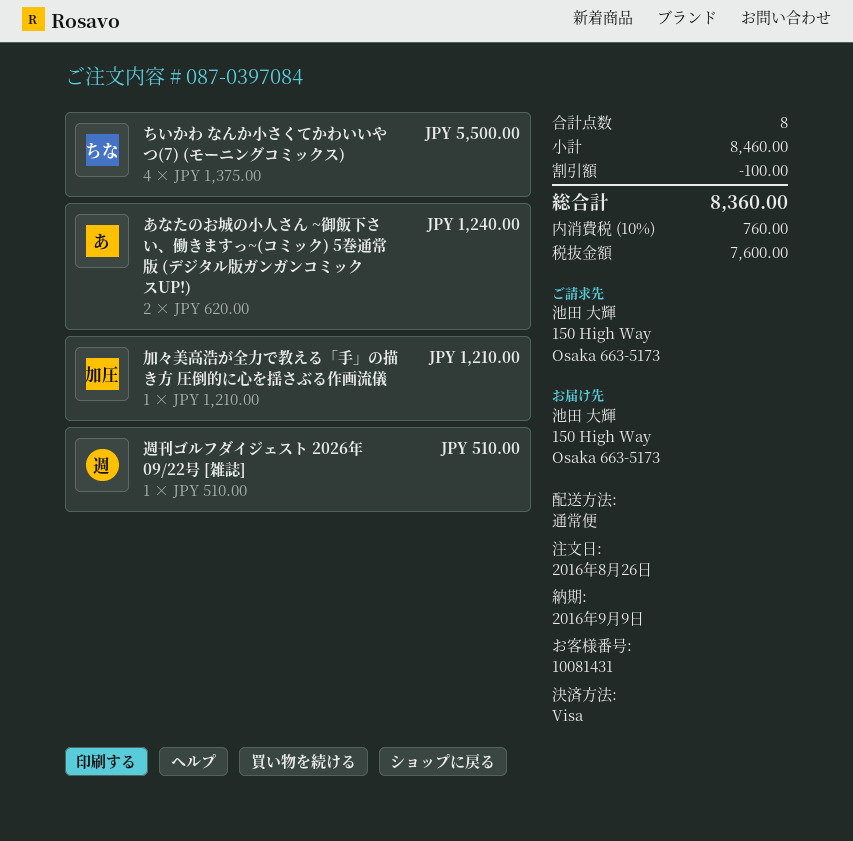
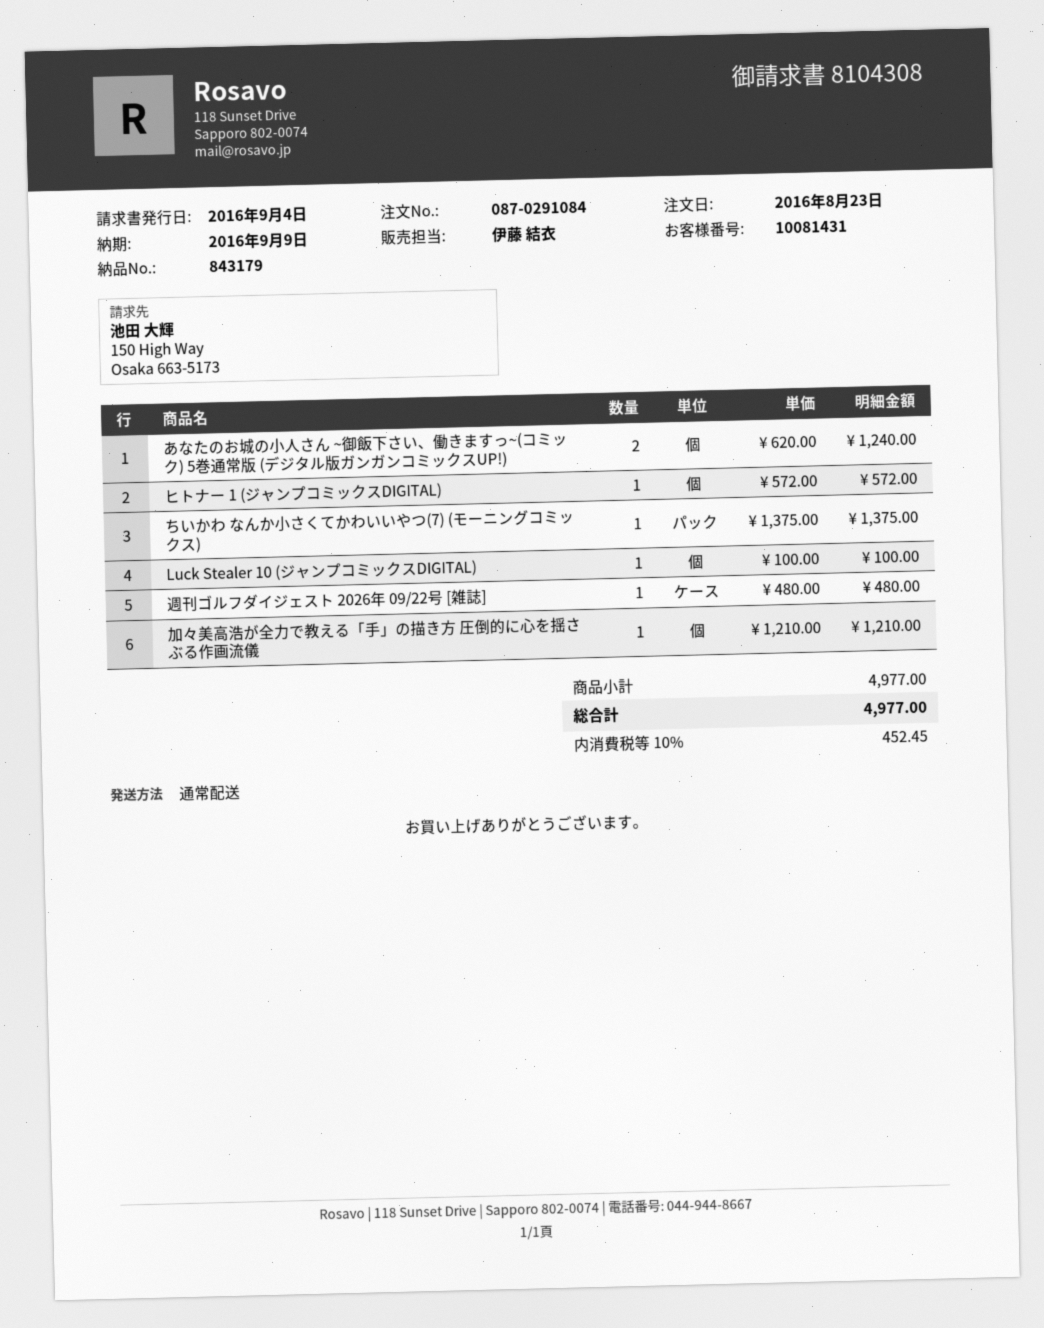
order number: 087-0397084 -> 087-0291084
order date: 2016-08-26 -> 2016-08-23
ちいかわ なんか小さくてかわいいやつ(7) (モーニングコミックス): 4 x 1375.00 = 5500.00 -> 1 x 1375.00 = 1375.00
週刊ゴルフダイジェスト 2026年 09/22号 [雑誌]: 1 x 510.00 = 510.00 -> 1 x 480.00 = 480.00
ヒトナー 1 (ジャンプコミックスDIGITAL): none -> 1 x 572.00 = 572.00
Luck Stealer 10 (ジャンプコミックスDIGITAL): none -> 1 x 100.00 = 100.00
subtotal: 8460.00 -> 4977.00
discount: 100.00 -> none
tax: 10% = 760.00 -> 10% = 452.45
total: 8360.00 -> 4977.00

